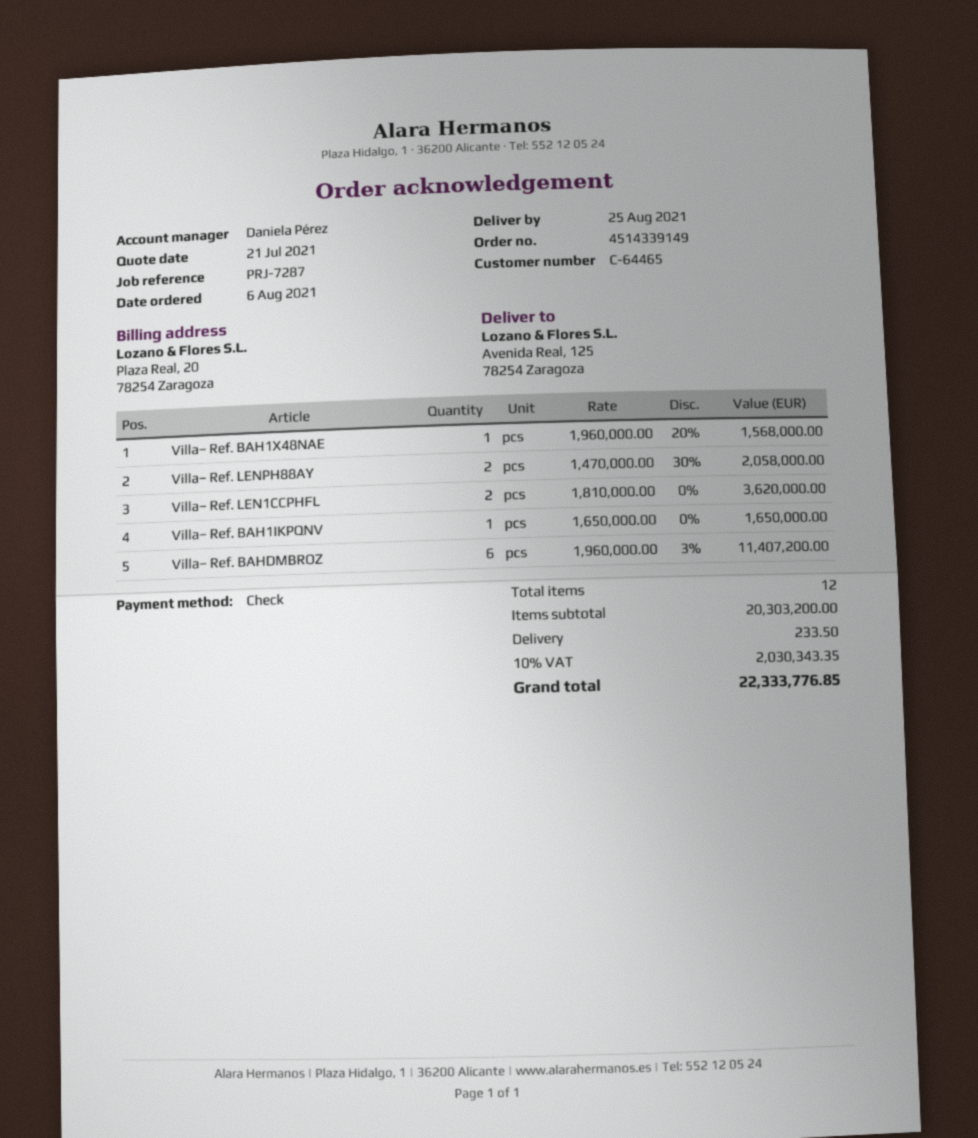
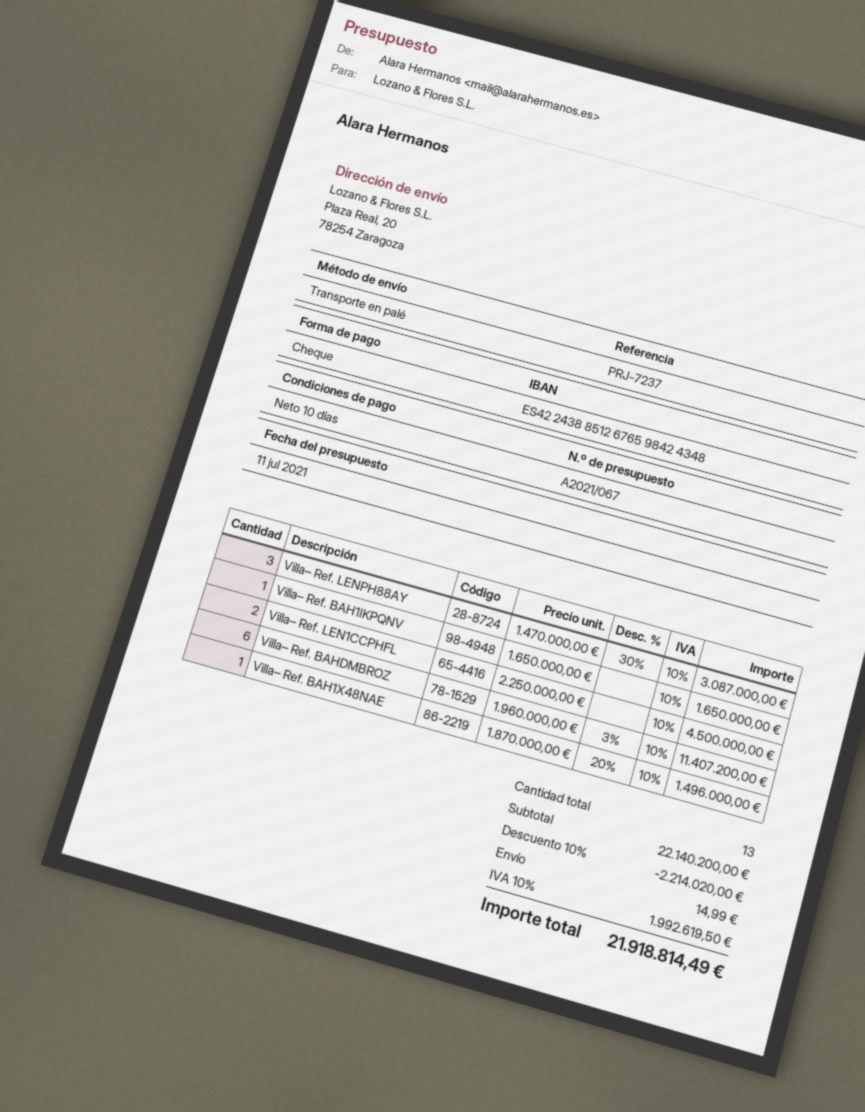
quote date: 2021-07-21 -> 2021-07-11
reference: PRJ-7287 -> PRJ-7237
ship to: Avenida Real, 125, 78254 Zaragoza -> Plaza Real, 20, 78254 Zaragoza
Villa– Ref. BAH1X48NAE: 1 x 1960000.00 - 20% = 1568000.00 -> 1 x 1870000.00 - 20% = 1496000.00
Villa– Ref. LENPH88AY: 2 x 1470000.00 - 30% = 2058000.00 -> 3 x 1470000.00 - 30% = 3087000.00
Villa– Ref. LEN1CCPHFL: 2 x 1810000.00 = 3620000.00 -> 2 x 2250000.00 = 4500000.00
total quantity: 12 -> 13
subtotal: 20303200.00 -> 22140200.00
discount: none -> 10% = 2214020.00
shipping: 233.50 -> 14.99
tax: 10% = 2030343.35 -> 10% = 1992619.50
total: 22333776.85 -> 21918814.49

